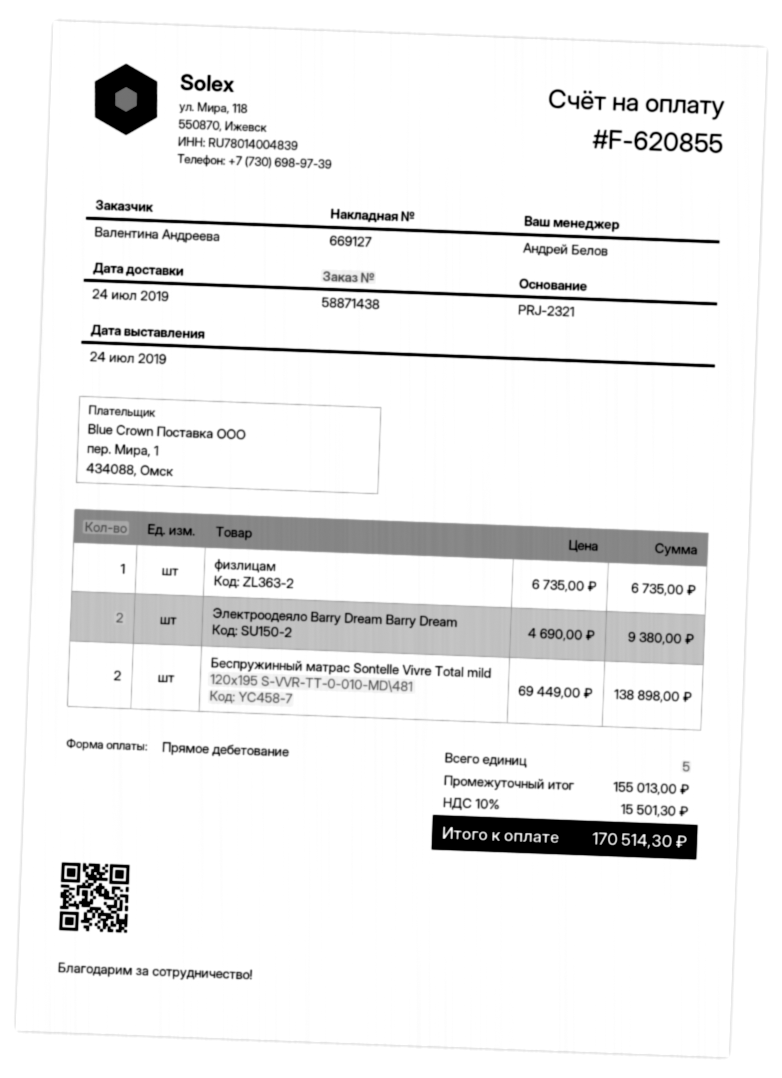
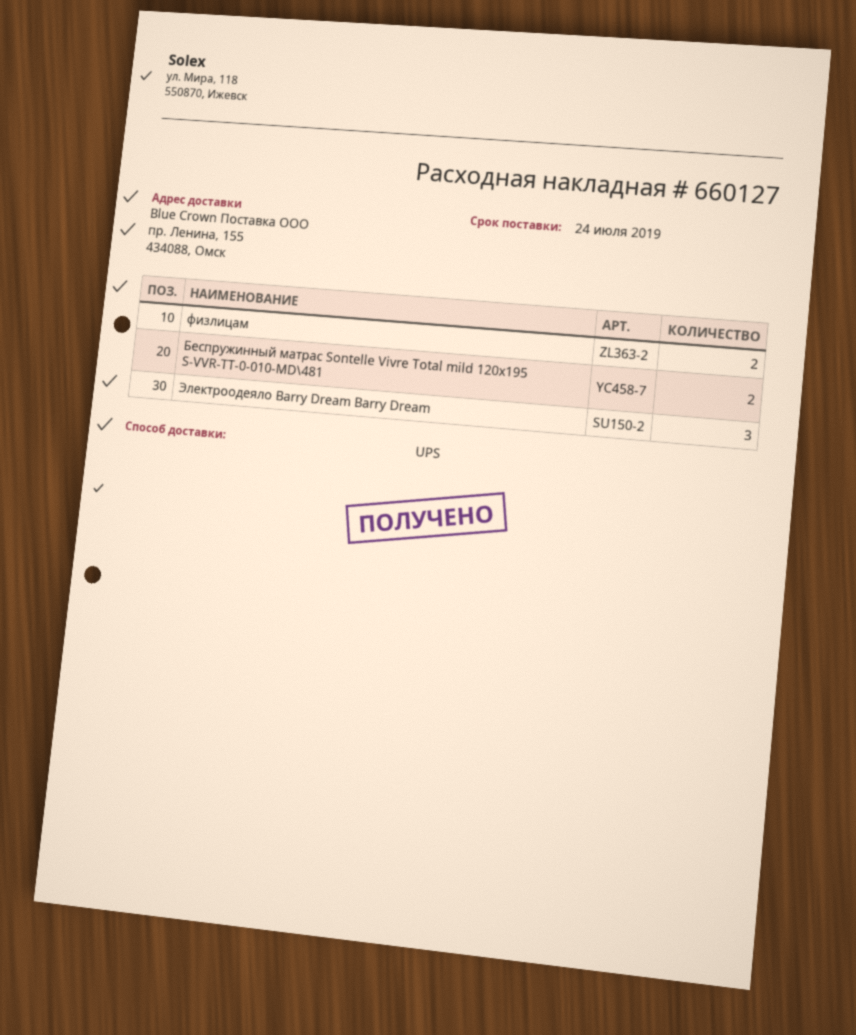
delivery note number: 669127 -> 660127
физлицам: 1 -> 2
Электроодеяло Barry Dream Barry Dream: 2 -> 3

